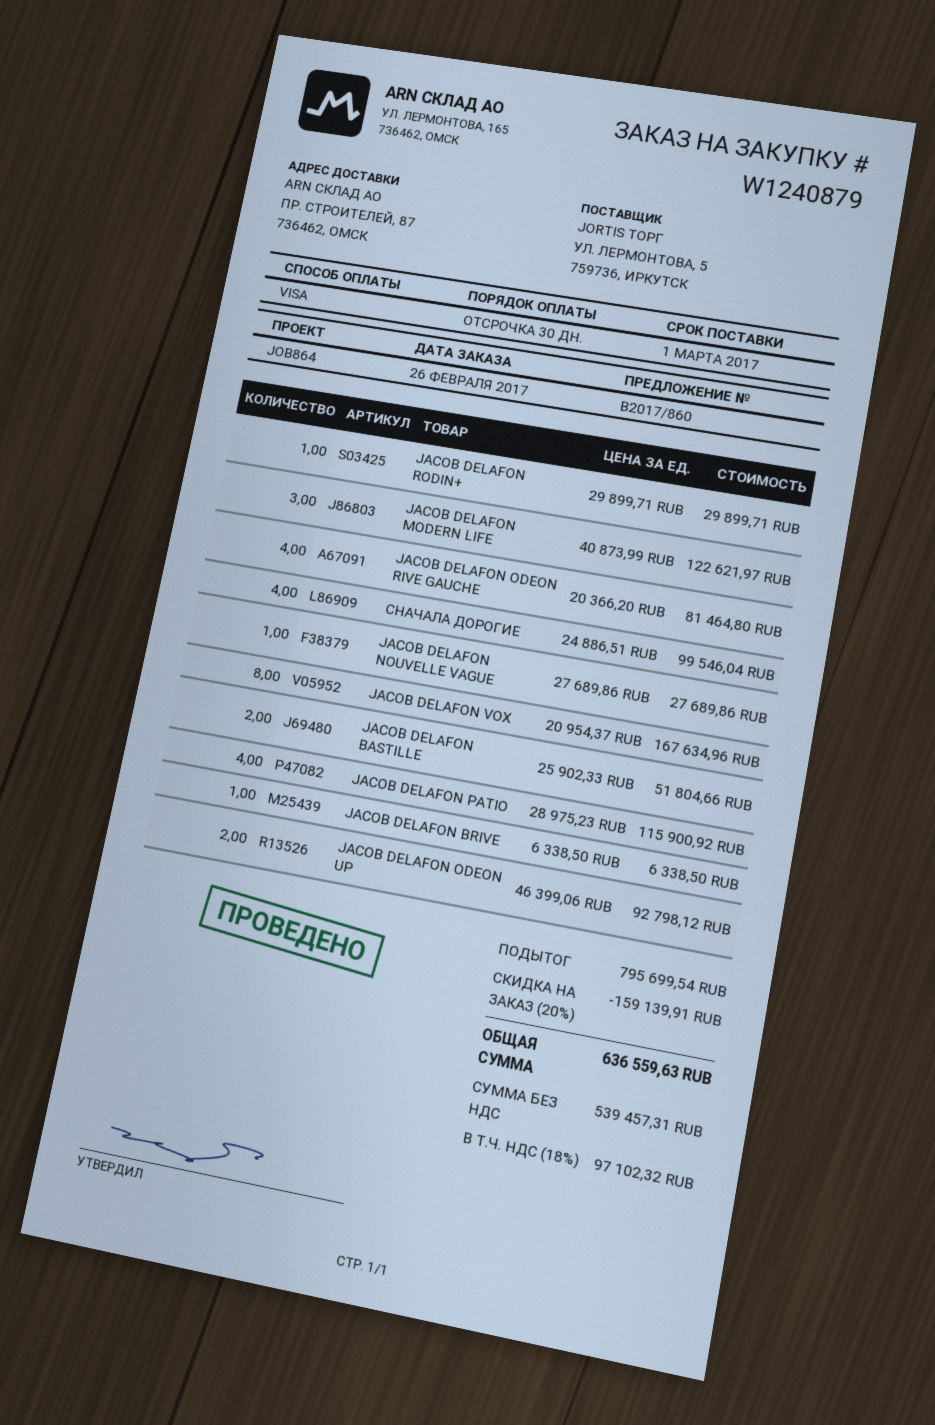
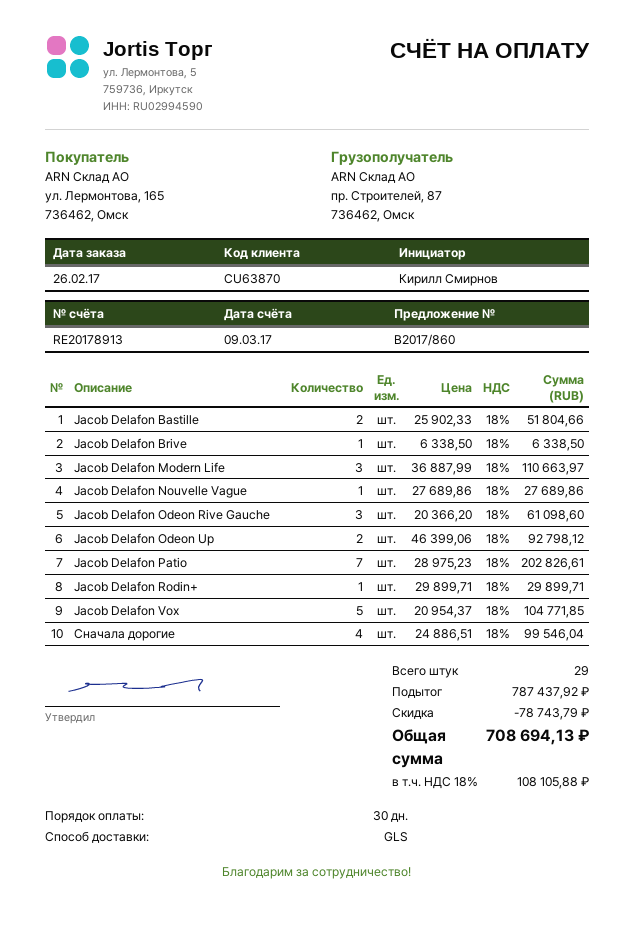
JACOB DELAFON MODERN LIFE: 3 x 40873.99 = 122621.97 -> 3 x 36887.99 = 110663.97
JACOB DELAFON ODEON RIVE GAUCHE: 4 x 20366.20 = 81464.80 -> 3 x 20366.20 = 61098.60
JACOB DELAFON VOX: 8 x 20954.37 = 167634.96 -> 5 x 20954.37 = 104771.85
JACOB DELAFON PATIO: 4 x 28975.23 = 115900.92 -> 7 x 28975.23 = 202826.61
subtotal: 795699.54 -> 787437.92
discount: 159139.91 -> 78743.79
tax: 18% = 97102.32 -> 18% = 108105.88
total: 636559.63 -> 708694.13

